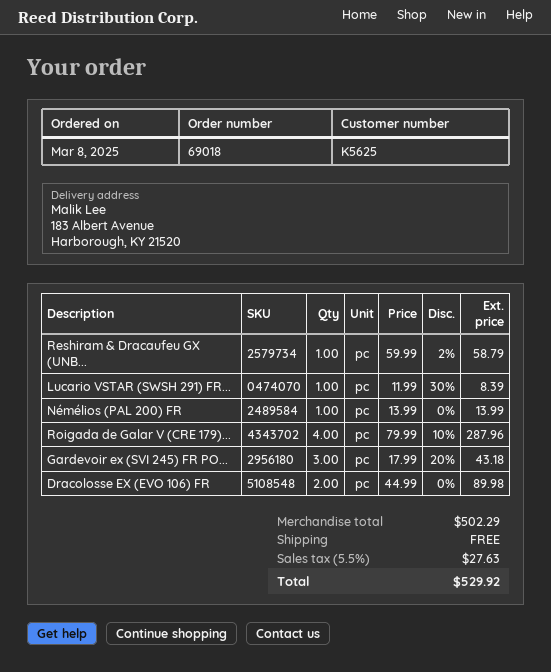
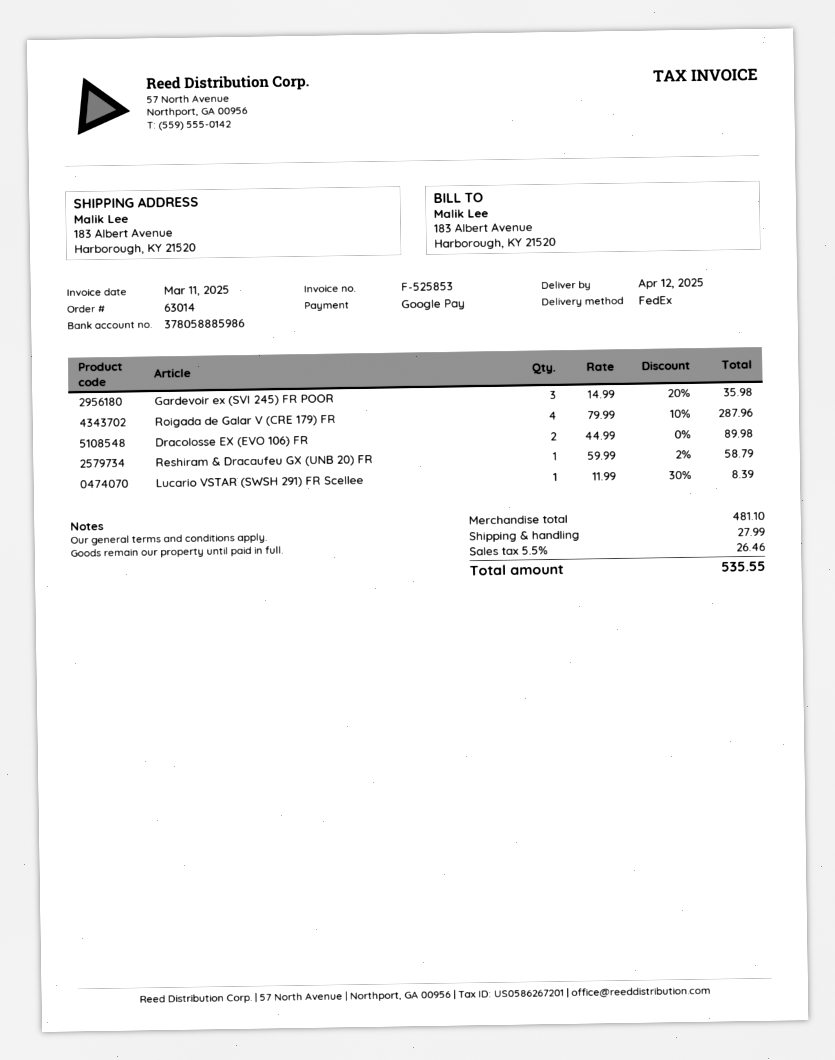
order number: 69018 -> 63014
Némélios (PAL 200) FR: 1 x 13.99 = 13.99 -> none
Gardevoir ex (SVI 245) FR PO...: 3 x 17.99 - 20% = 43.18 -> 3 x 14.99 - 20% = 35.98
subtotal: 502.29 -> 481.10
shipping: 0.00 -> 27.99
tax: 5.5% = 27.63 -> 5.5% = 26.46
total: 529.92 -> 535.55

